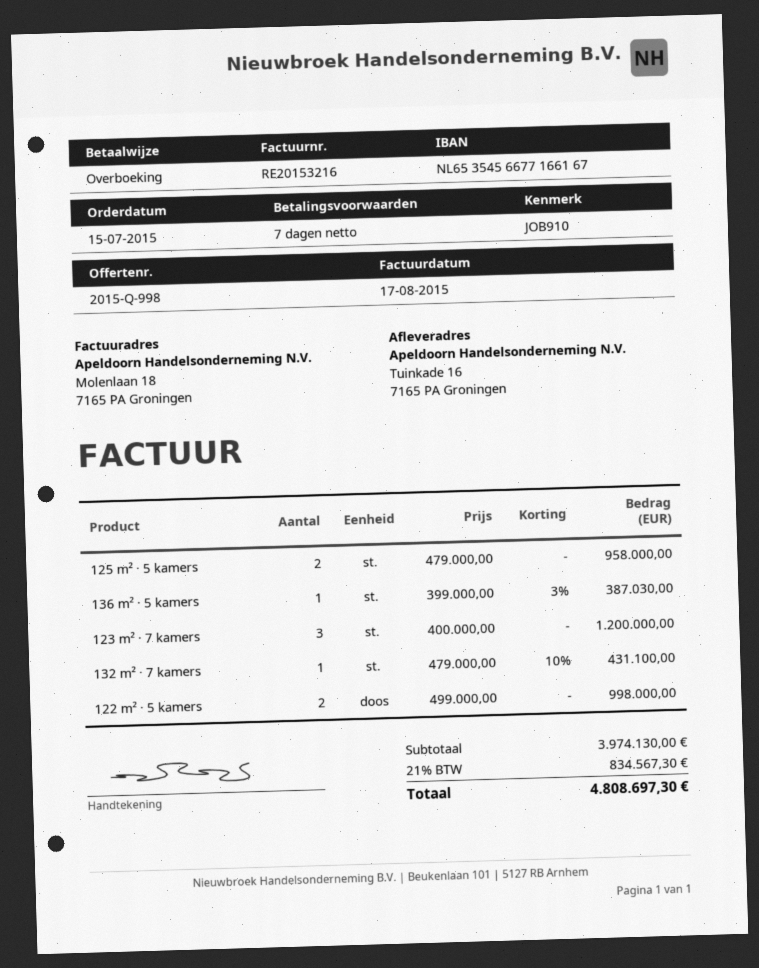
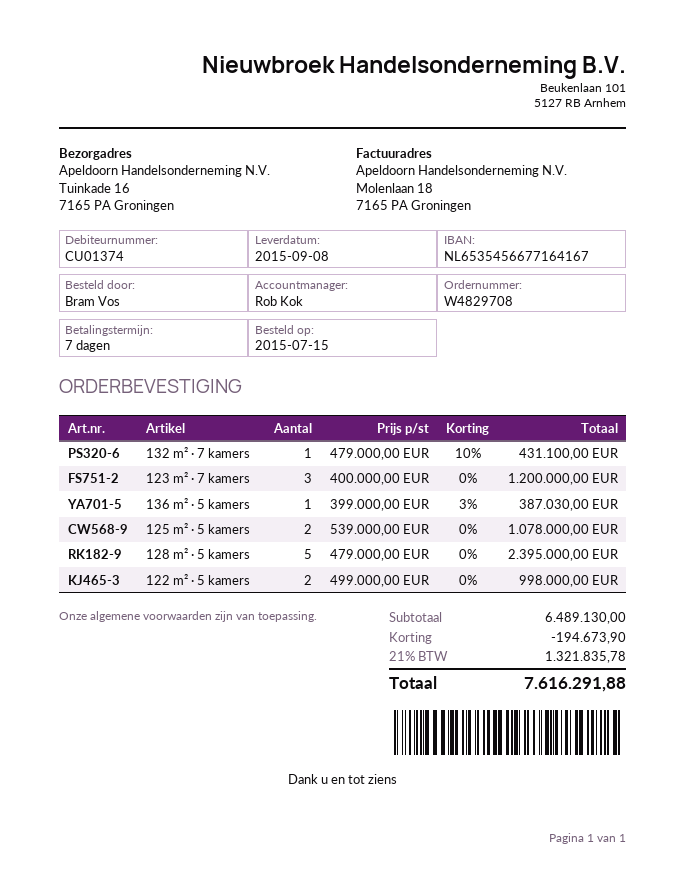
bank account: NL6535456677166167 -> NL6535456677164167
125 m² · 5 kamers: 2 x 479000.00 = 958000.00 -> 2 x 539000.00 = 1078000.00
128 m² · 5 kamers: none -> 5 x 479000.00 = 2395000.00
subtotal: 3974130.00 -> 6489130.00
discount: none -> 194673.90
tax: 21% = 834567.30 -> 21% = 1321835.78
total: 4808697.30 -> 7616291.88

